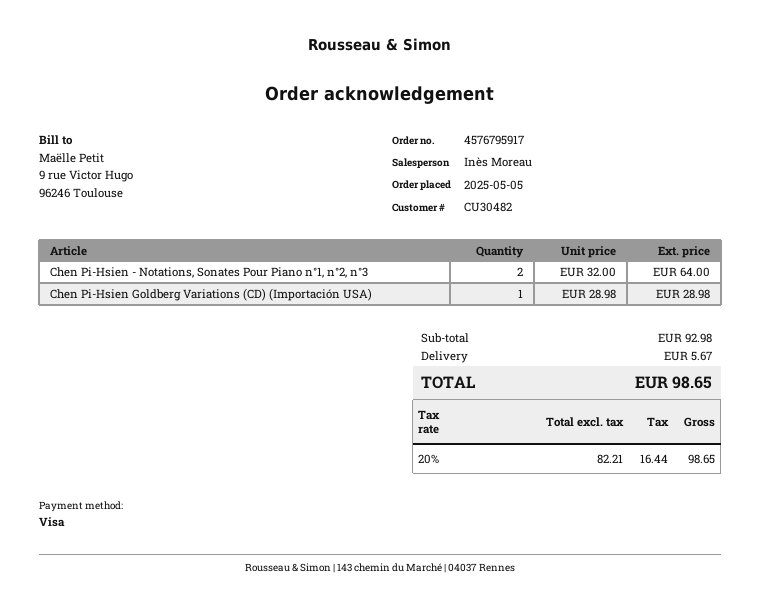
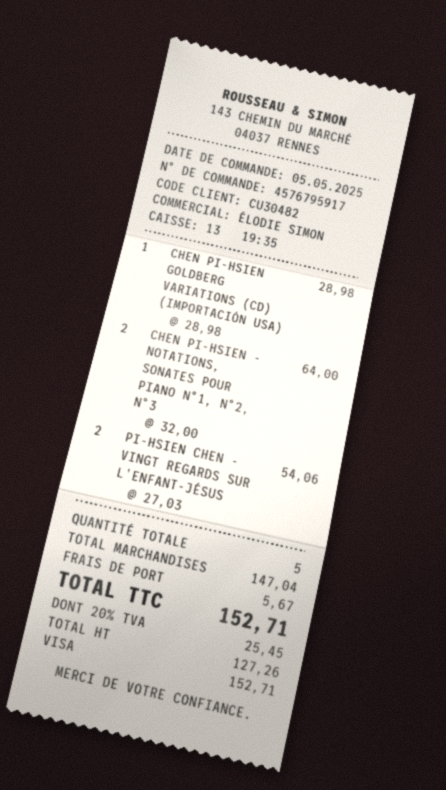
sales rep: Inès Moreau -> ÉLODIE SIMON
PI-HSIEN CHEN - VINGT REGARDS SUR L'ENFANT-JÉSUS: none -> 2 x 27.03 = 54.06
subtotal: 92.98 -> 147.04
net: 82.21 -> 127.26
tax: 20% = 16.44 -> 20% = 25.45
total: 98.65 -> 152.71

